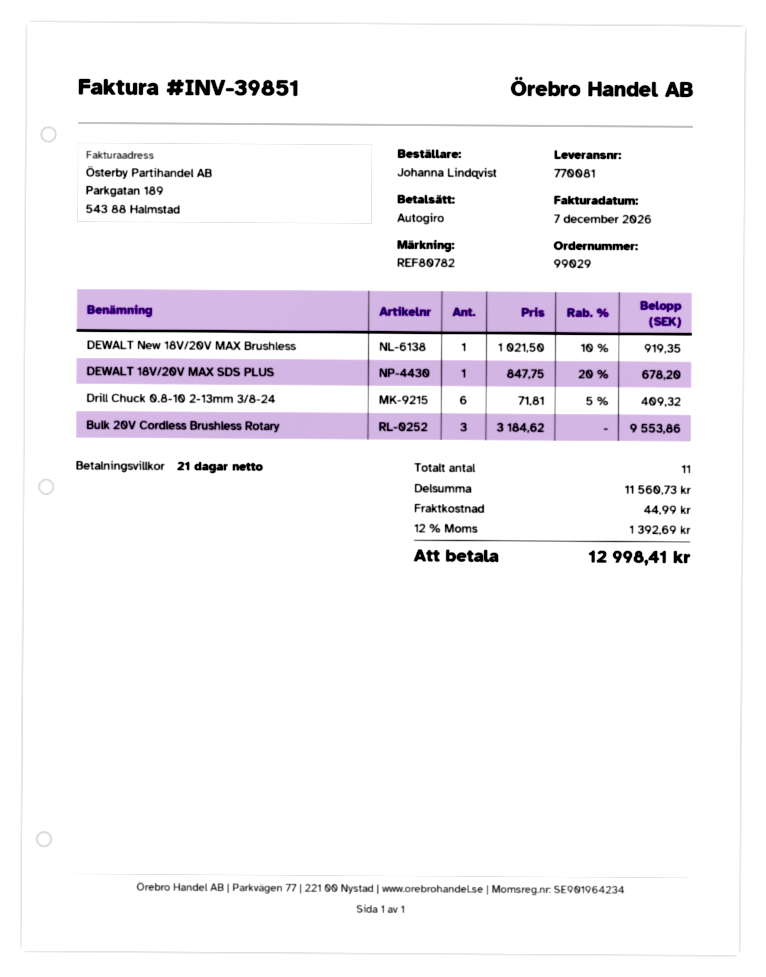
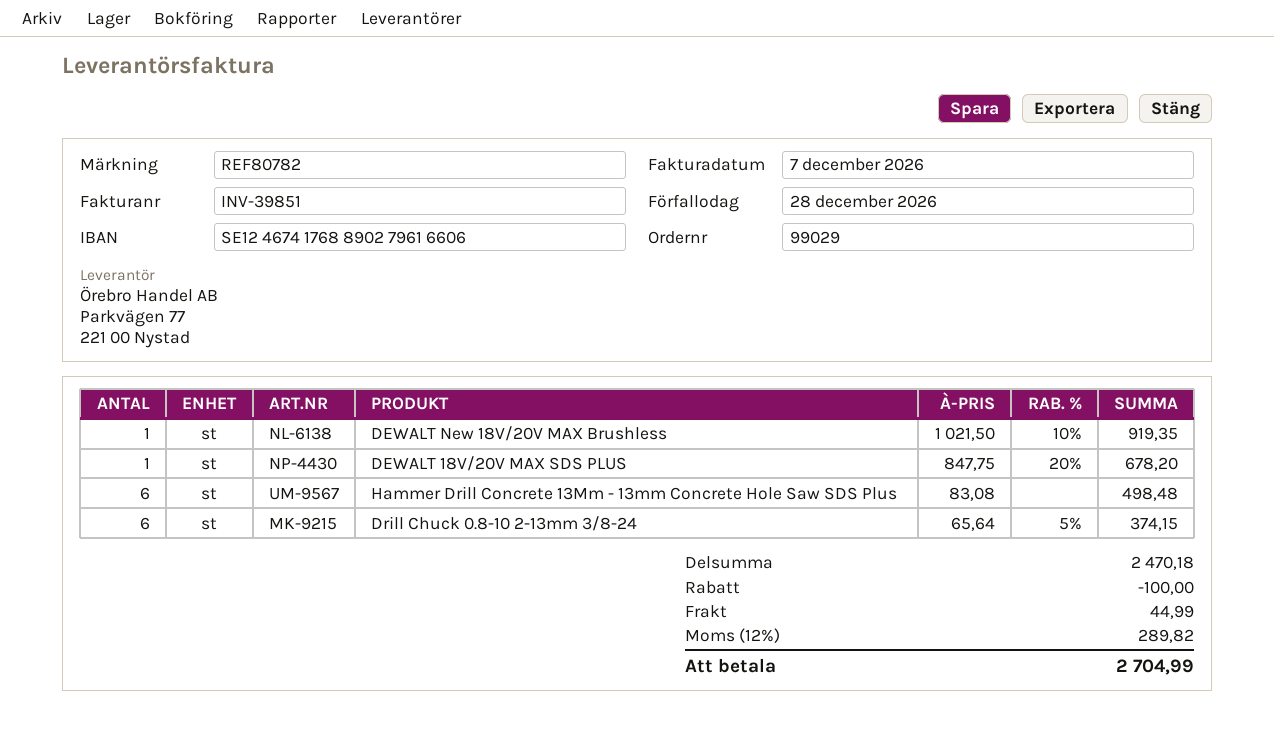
Drill Chuck 0.8-10 2-13mm 3/8-24: 6 x 71.81 - 5% = 409.32 -> 6 x 65.64 - 5% = 374.15
Bulk 20V Cordless Brushless Rotary: 3 x 3184.62 = 9553.86 -> none
Hammer Drill Concrete 13Mm - 13mm Concrete Hole Saw SDS Plus: none -> 6 x 83.08 = 498.48
subtotal: 11560.73 -> 2470.18
discount: none -> 100.00
tax: 12% = 1392.69 -> 12% = 289.82
total: 12998.41 -> 2704.99

